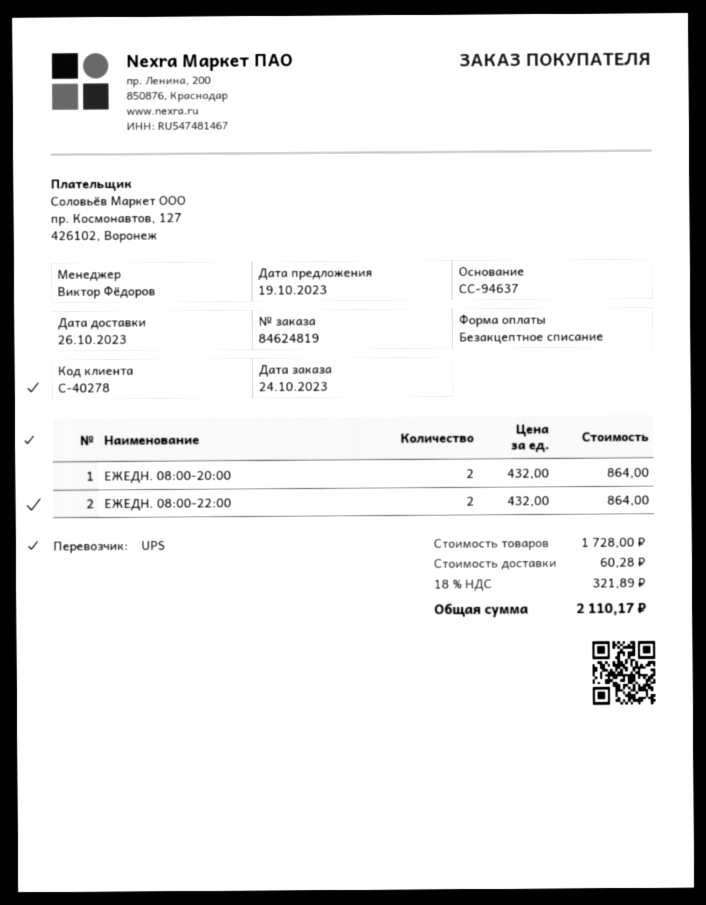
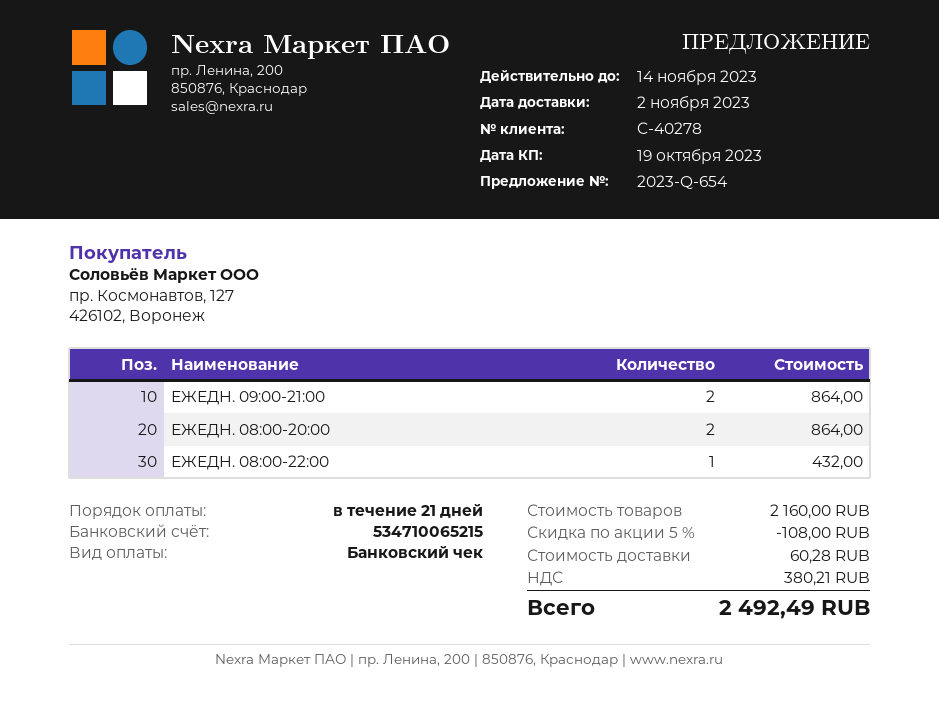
delivery date: 2023-10-26 -> 2023-11-02
payment method: direct debit -> cheque
ЕЖЕДН. 08:00-22:00: 2 for 864.00 -> 1 for 432.00
ЕЖЕДН. 09:00-21:00: none -> 2 for 864.00
subtotal: 1728.00 -> 2160.00
discount: none -> 5% = 108.00
tax: 321.89 -> 380.21
total: 2110.17 -> 2492.49

